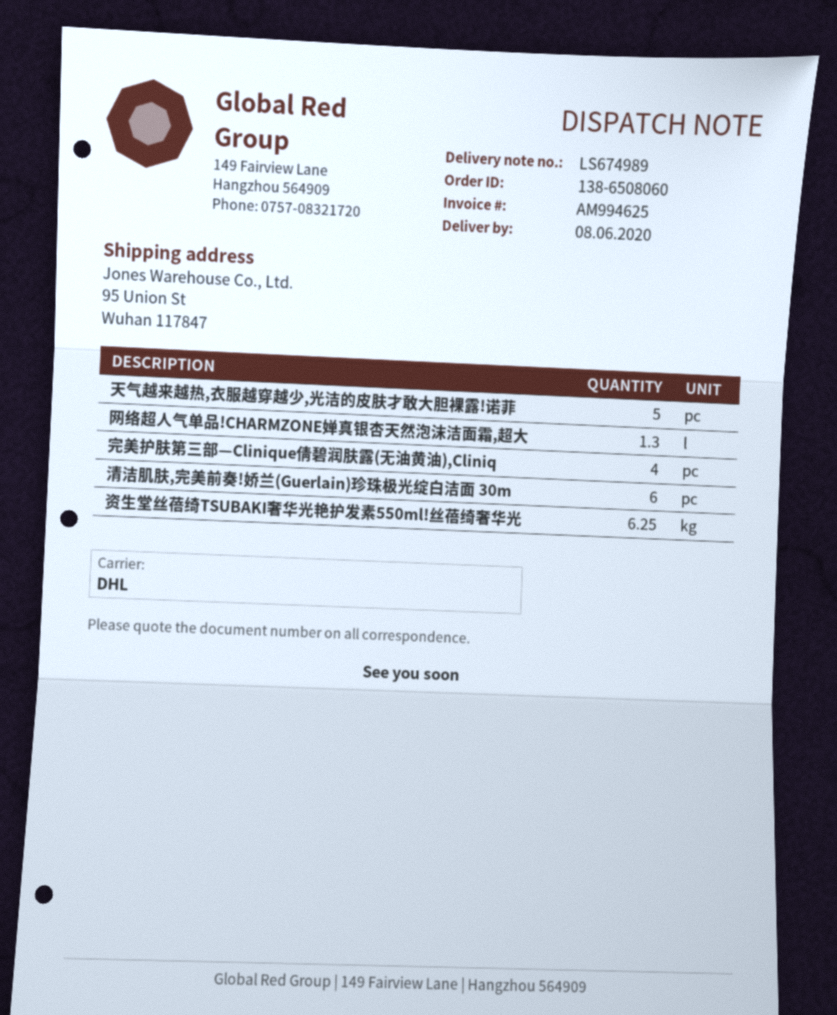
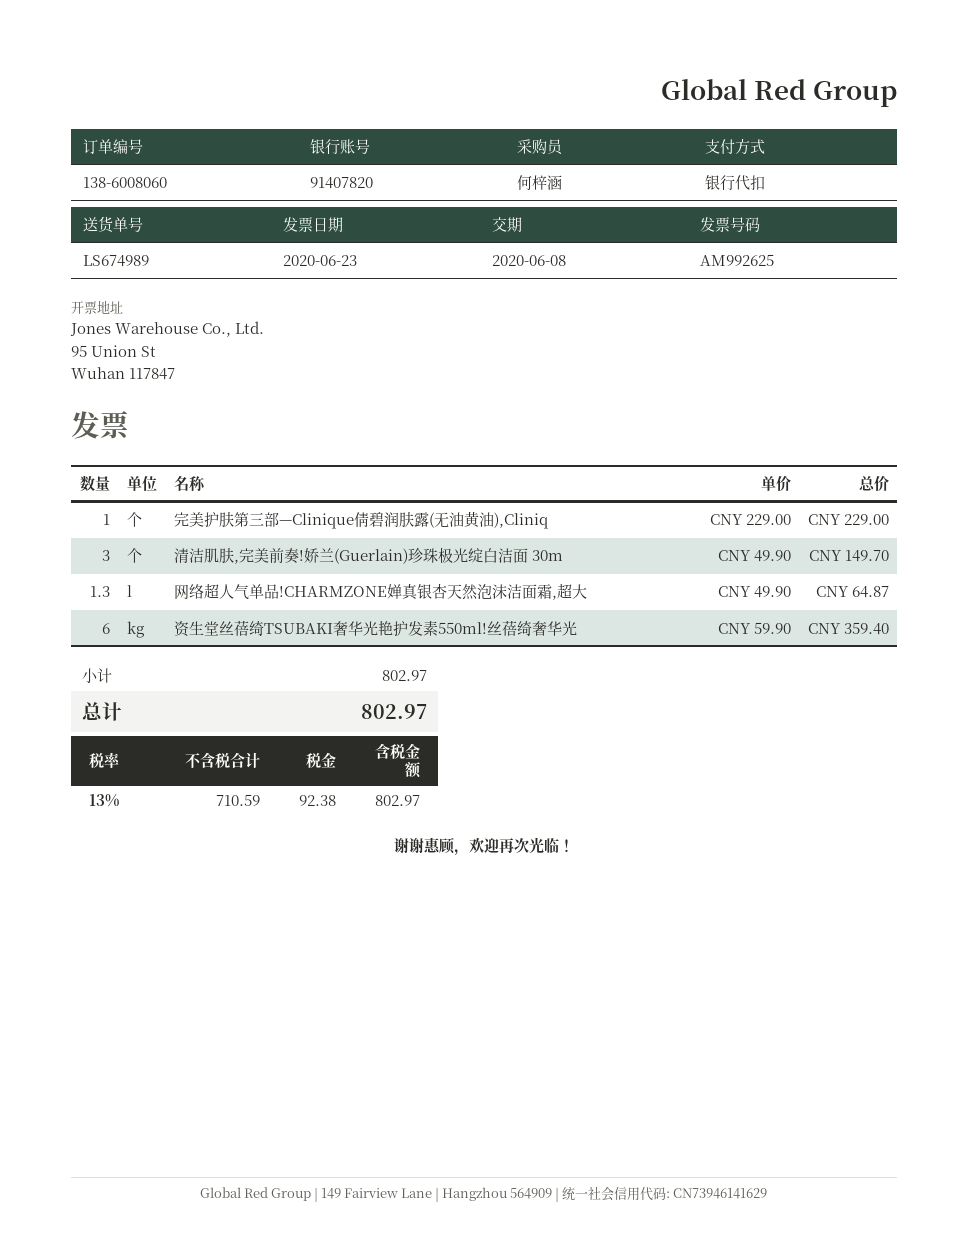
order number: 138-6508060 -> 138-6008060
invoice number: AM994625 -> AM992625
天气越来越热,衣服越穿越少,光洁的皮肤才敢大胆裸露!诺菲: 5 -> none
完美护肤第三部—Clinique倩碧润肤露(无油黄油),Cliniq: 4 -> 1
清洁肌肤,完美前奏!娇兰(Guerlain)珍珠极光绽白洁面 30m: 6 -> 3
资生堂丝蓓绮TSUBAKI奢华光艳护发素550ml!丝蓓绮奢华光: 6.25 -> 6

